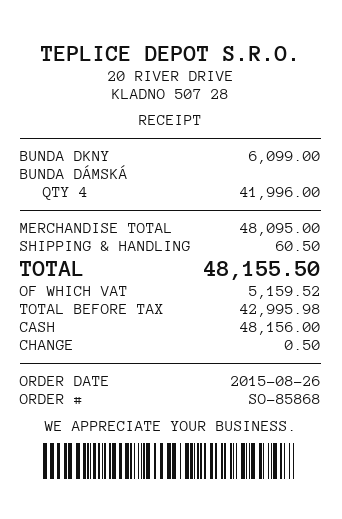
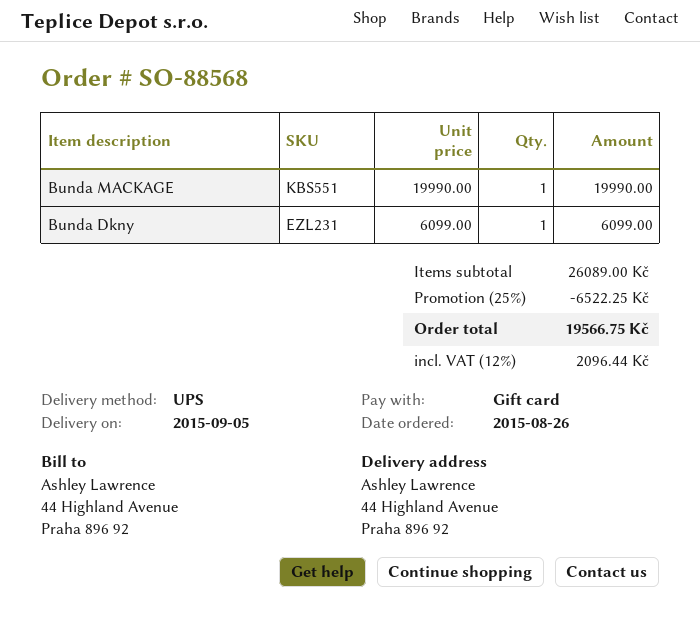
order number: SO-85868 -> SO-88568
payment method: cash -> gift card
BUNDA DÁMSKÁ: 4 for 41996.00 -> none
Bunda MACKAGE: none -> 1 for 19990.00
subtotal: 48095.00 -> 26089.00
discount: none -> 25% = 6522.25
shipping: 60.50 -> none
tax: 5159.52 -> 2096.44
total: 48155.50 -> 19566.75

